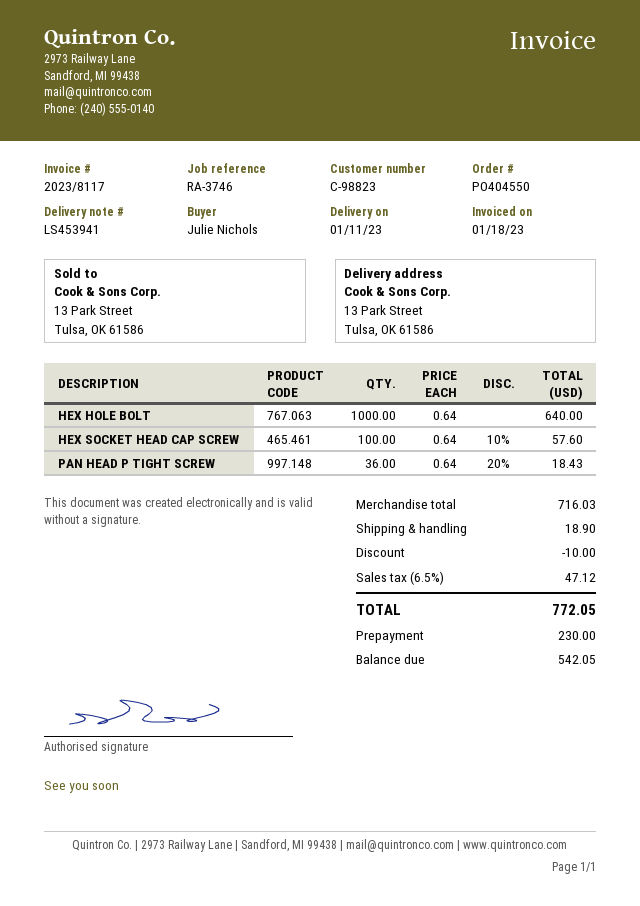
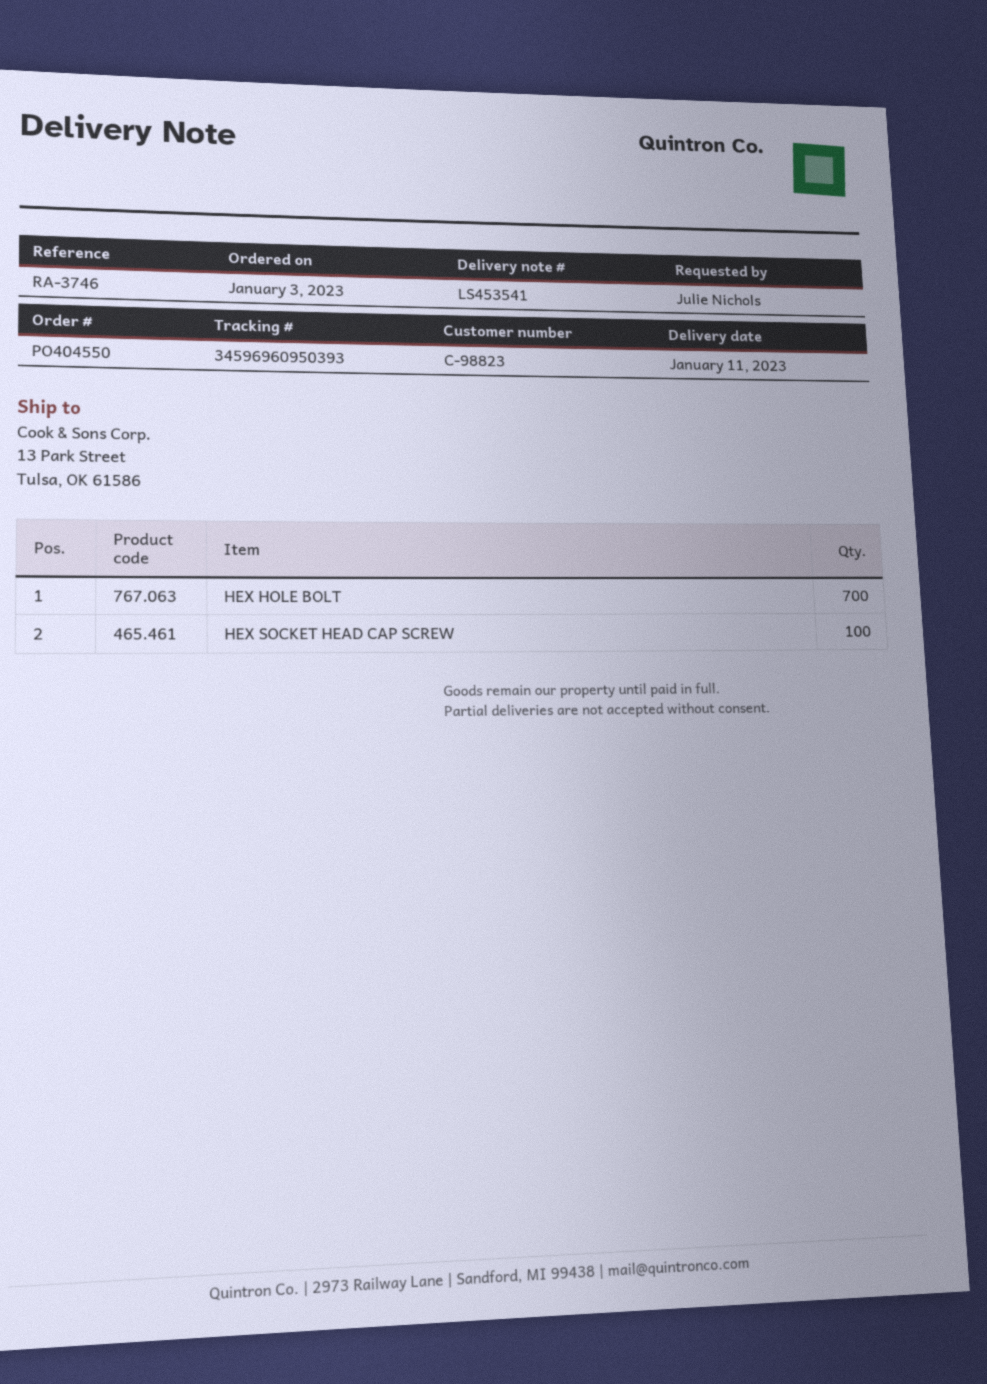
delivery note number: LS453941 -> LS453541
HEX HOLE BOLT: 1000 -> 700
PAN HEAD P TIGHT SCREW: 36 -> none

